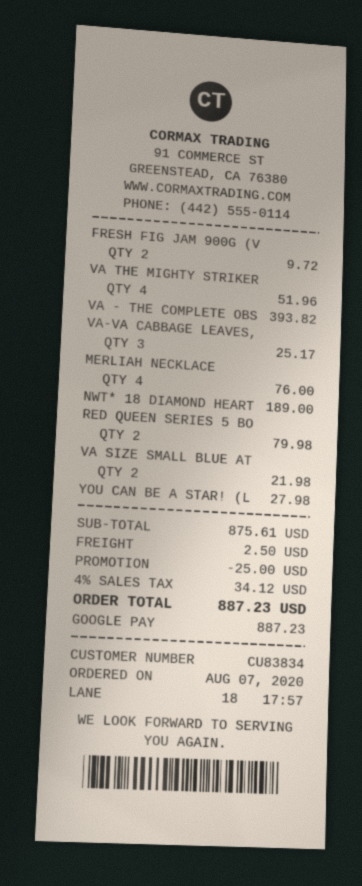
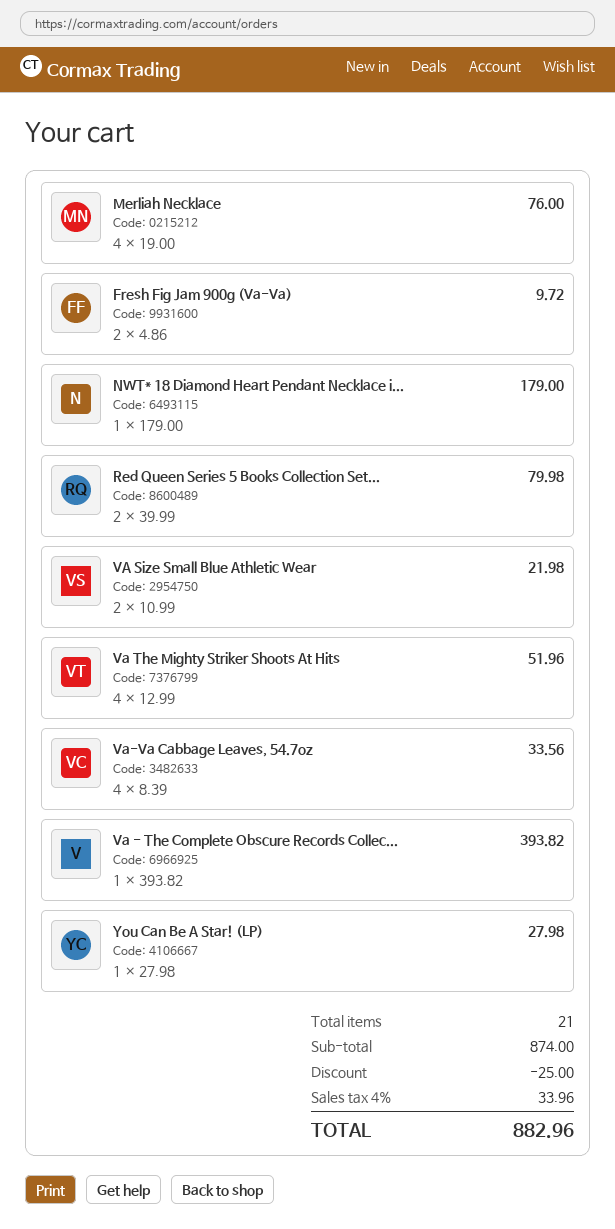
VA-VA CABBAGE LEAVES,: 3 for 25.17 -> 4 for 33.56
NWT* 18 DIAMOND HEART: 1 for 189.00 -> 1 for 179.00
subtotal: 875.61 -> 874.00
shipping: 2.50 -> none
tax: 4% = 34.12 -> 4% = 33.96
total: 887.23 -> 882.96

